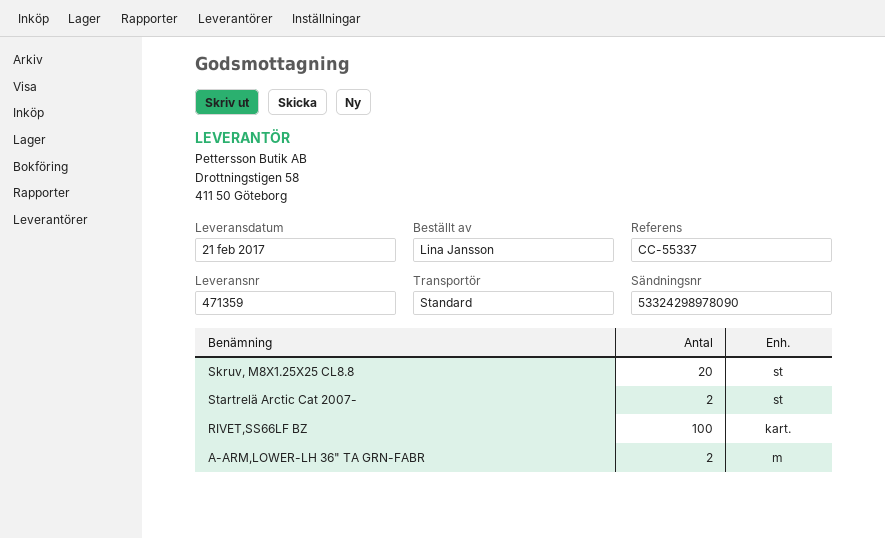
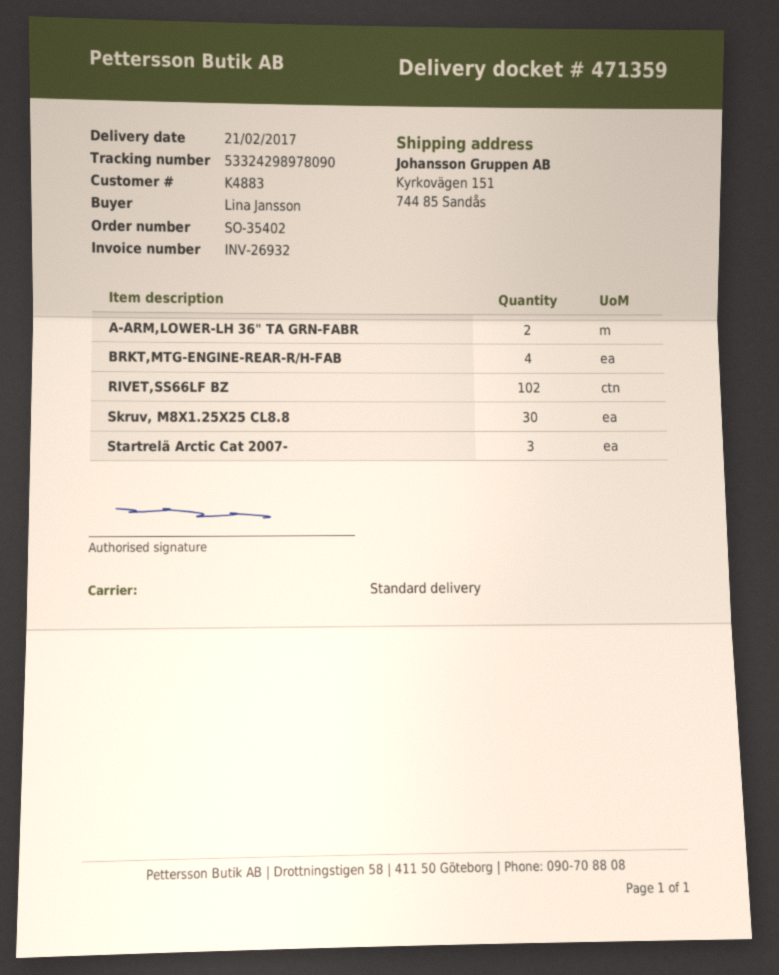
Skruv, M8X1.25X25 CL8.8: 20 -> 30
Startrelä Arctic Cat 2007-: 2 -> 3
RIVET,SS66LF BZ: 100 -> 102
BRKT,MTG-ENGINE-REAR-R/H-FAB: none -> 4

